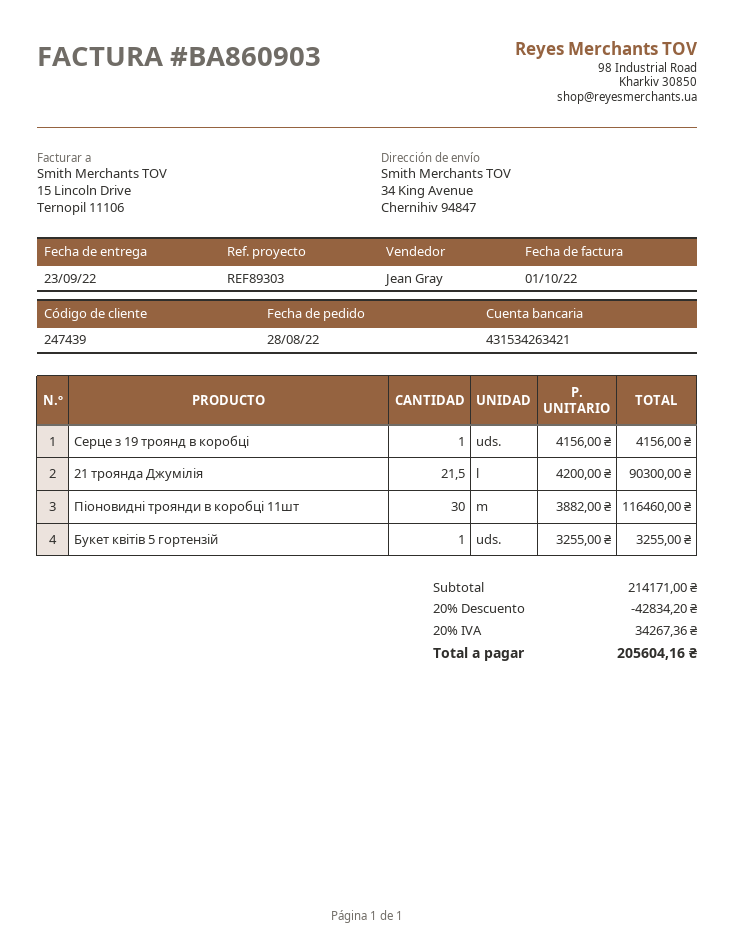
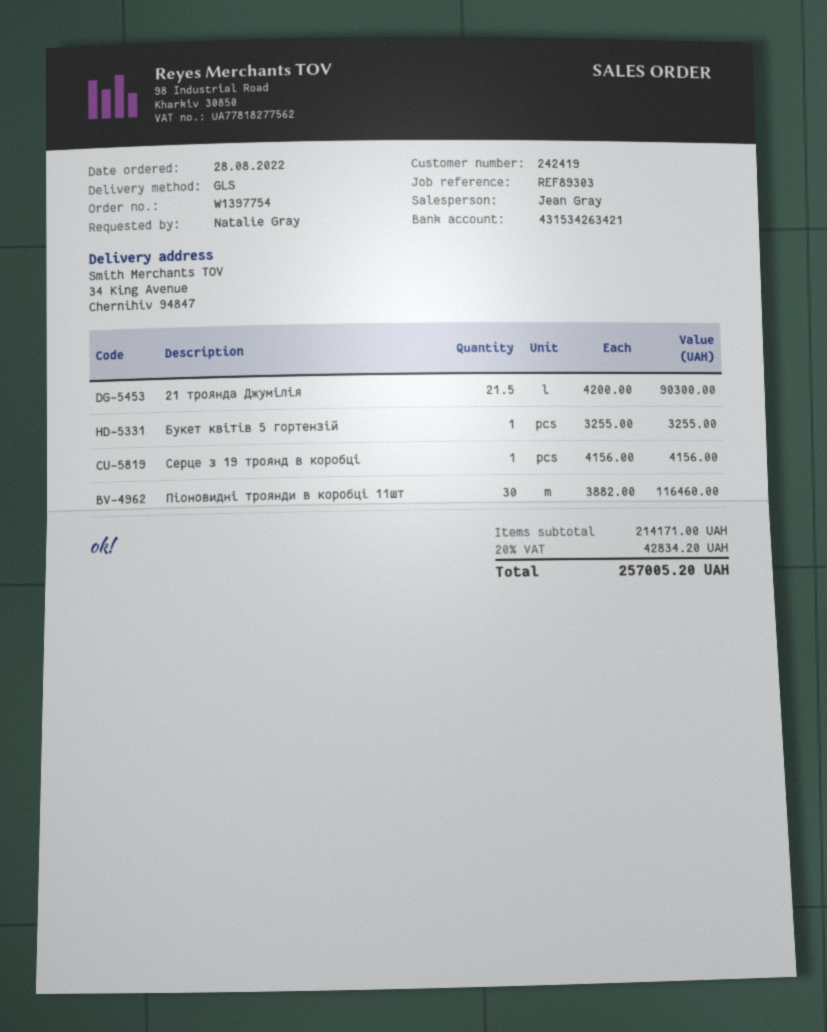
customer number: 247439 -> 242419
discount: 20% = 42834.20 -> none
tax: 20% = 34267.36 -> 20% = 42834.20
total: 205604.16 -> 257005.20

